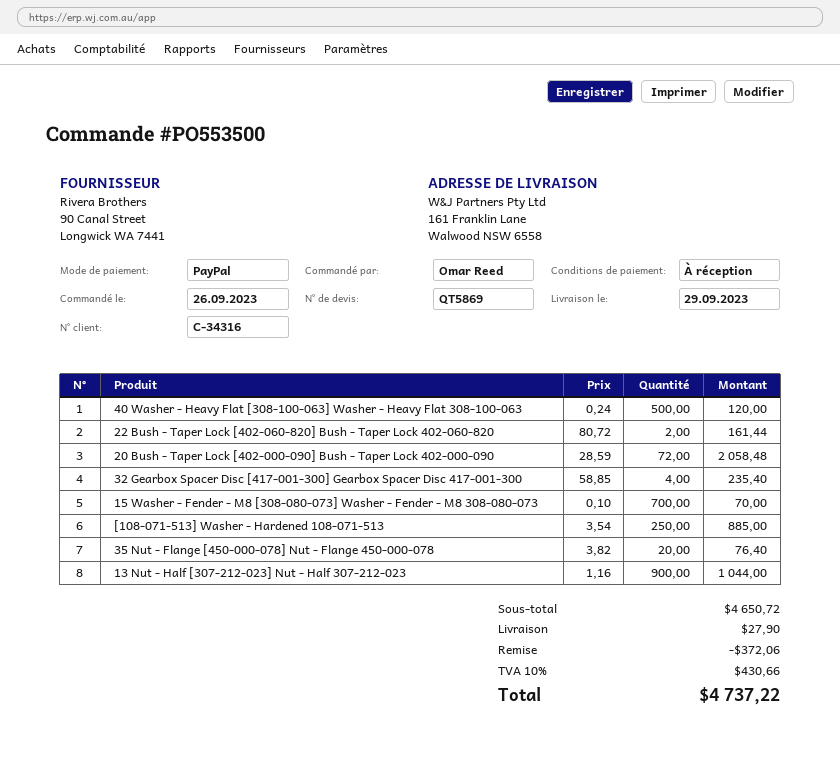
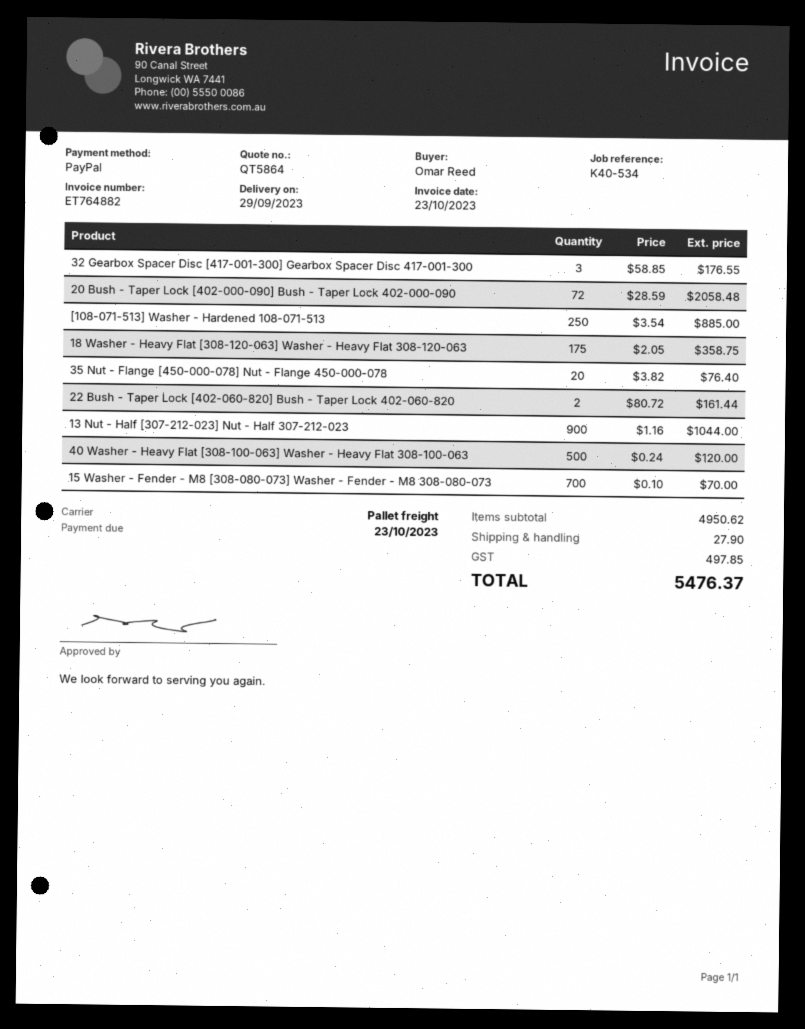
quote number: QT5869 -> QT5864
32 Gearbox Spacer Disc [417-001-300] Gearbox Spacer Disc 417-001-300: 4 x 58.85 = 235.40 -> 3 x 58.85 = 176.55
18 Washer - Heavy Flat [308-120-063] Washer - Heavy Flat 308-120-063: none -> 175 x 2.05 = 358.75
subtotal: 4650.72 -> 4950.62
discount: 372.06 -> none
tax: 430.66 -> 497.85
total: 4737.22 -> 5476.37

